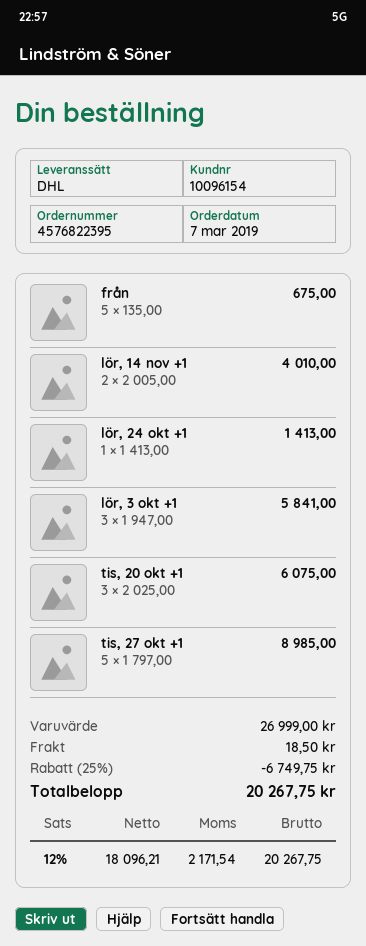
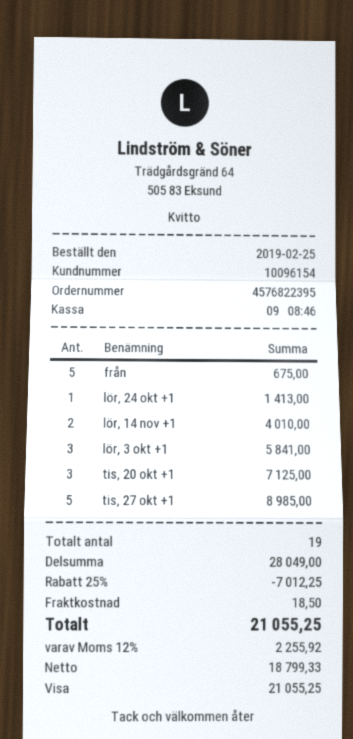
order date: 2019-03-07 -> 2019-02-25
tis, 20 okt +1: 3 for 6075.00 -> 3 for 7125.00
subtotal: 26999.00 -> 28049.00
discount: 25% = 6749.75 -> 25% = 7012.25
net: 18096.21 -> 18799.33
tax: 12% = 2171.54 -> 12% = 2255.92
total: 20267.75 -> 21055.25

